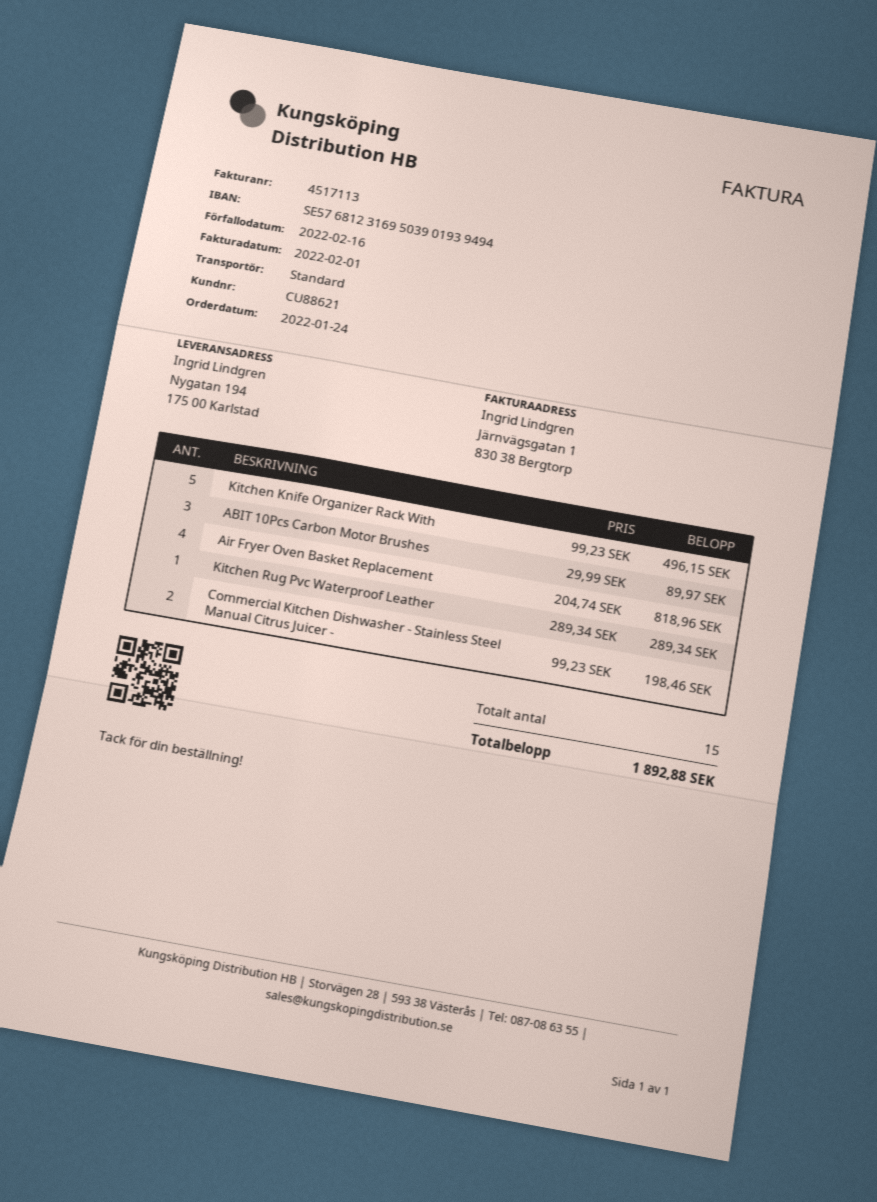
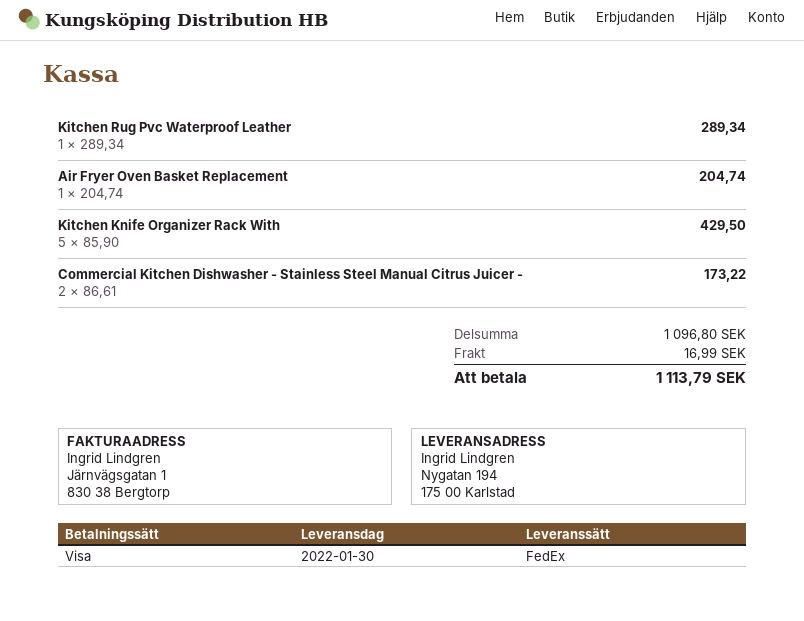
shipping method: standard -> FedEx
Kitchen Knife Organizer Rack With: 5 x 99.23 = 496.15 -> 5 x 85.90 = 429.50
ABIT 10Pcs Carbon Motor Brushes: 3 x 29.99 = 89.97 -> none
Air Fryer Oven Basket Replacement: 4 x 204.74 = 818.96 -> 1 x 204.74 = 204.74
Commercial Kitchen Dishwasher - Stainless Steel Manual Citrus Juicer -: 2 x 99.23 = 198.46 -> 2 x 86.61 = 173.22
shipping: none -> 16.99
total: 1892.88 -> 1113.79

